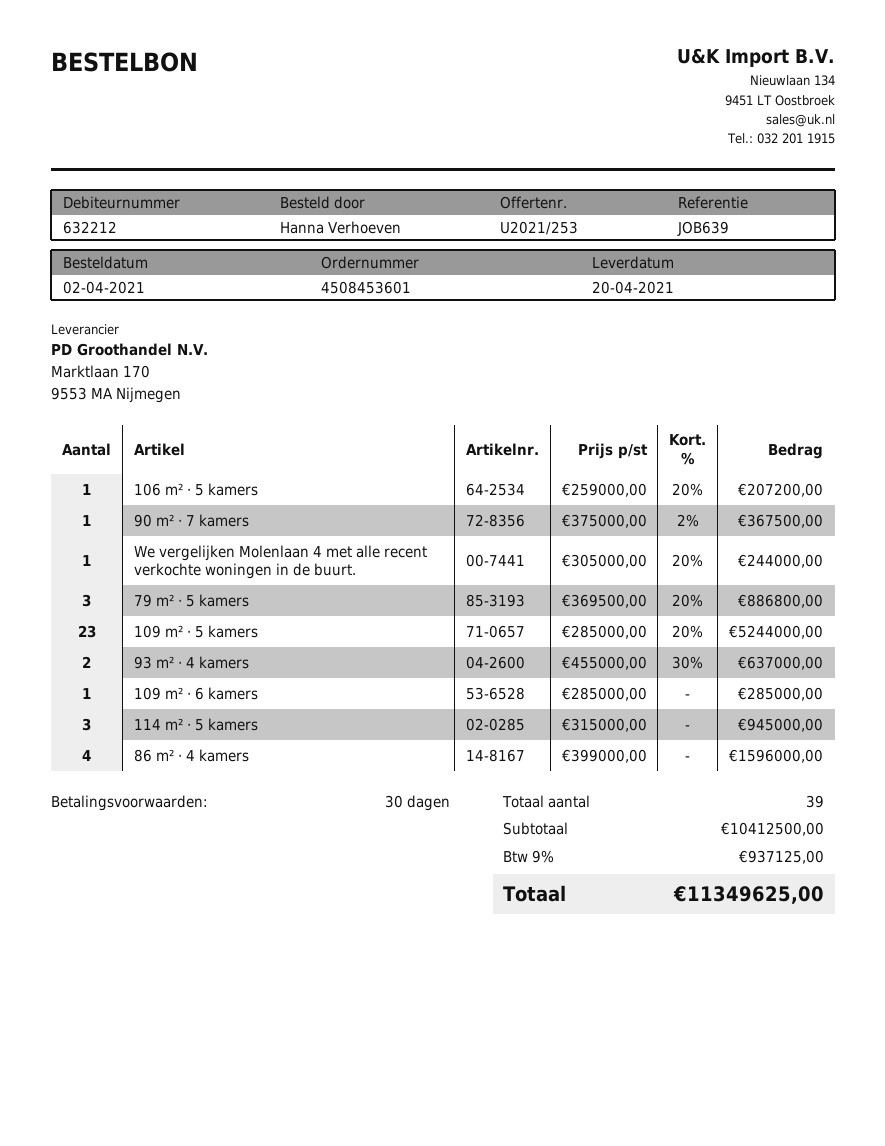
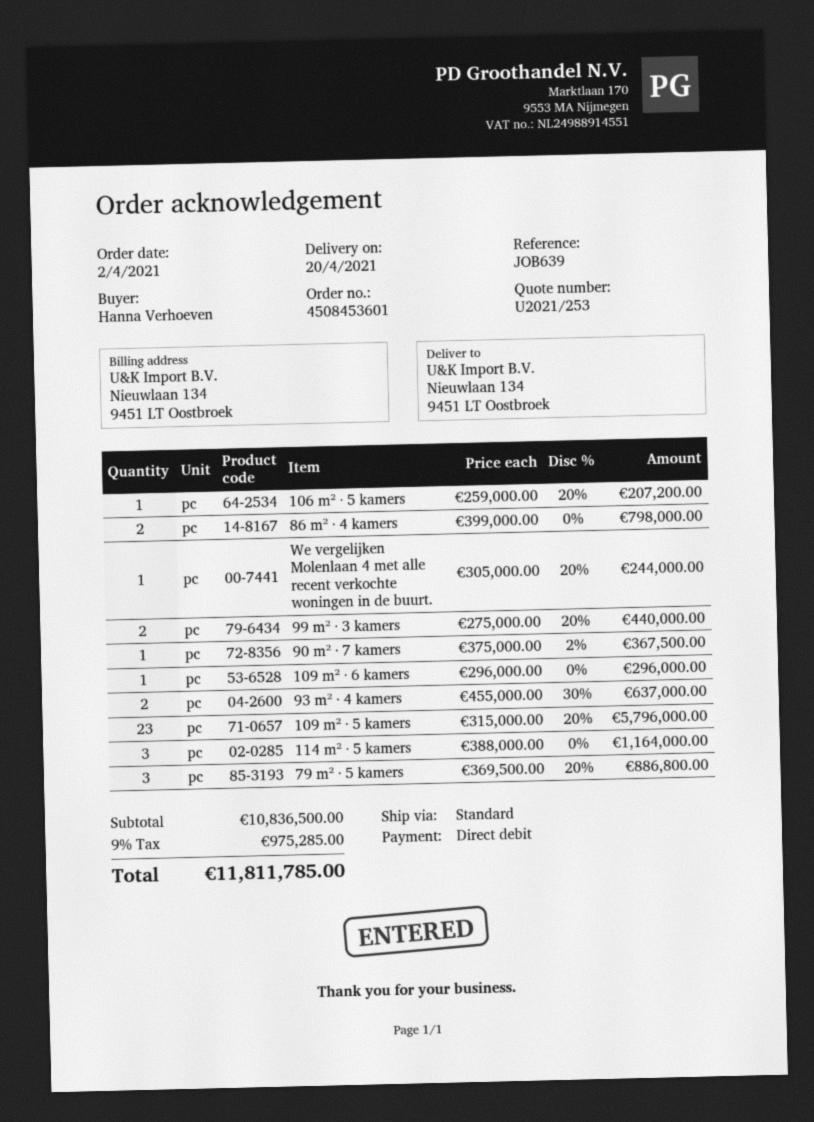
109 m² · 5 kamers: 23 x 285000.00 - 20% = 5244000.00 -> 23 x 315000.00 - 20% = 5796000.00
109 m² · 6 kamers: 1 x 285000.00 = 285000.00 -> 1 x 296000.00 = 296000.00
114 m² · 5 kamers: 3 x 315000.00 = 945000.00 -> 3 x 388000.00 = 1164000.00
86 m² · 4 kamers: 4 x 399000.00 = 1596000.00 -> 2 x 399000.00 = 798000.00
99 m² · 3 kamers: none -> 2 x 275000.00 - 20% = 440000.00
subtotal: 10412500.00 -> 10836500.00
tax: 9% = 937125.00 -> 9% = 975285.00
total: 11349625.00 -> 11811785.00

